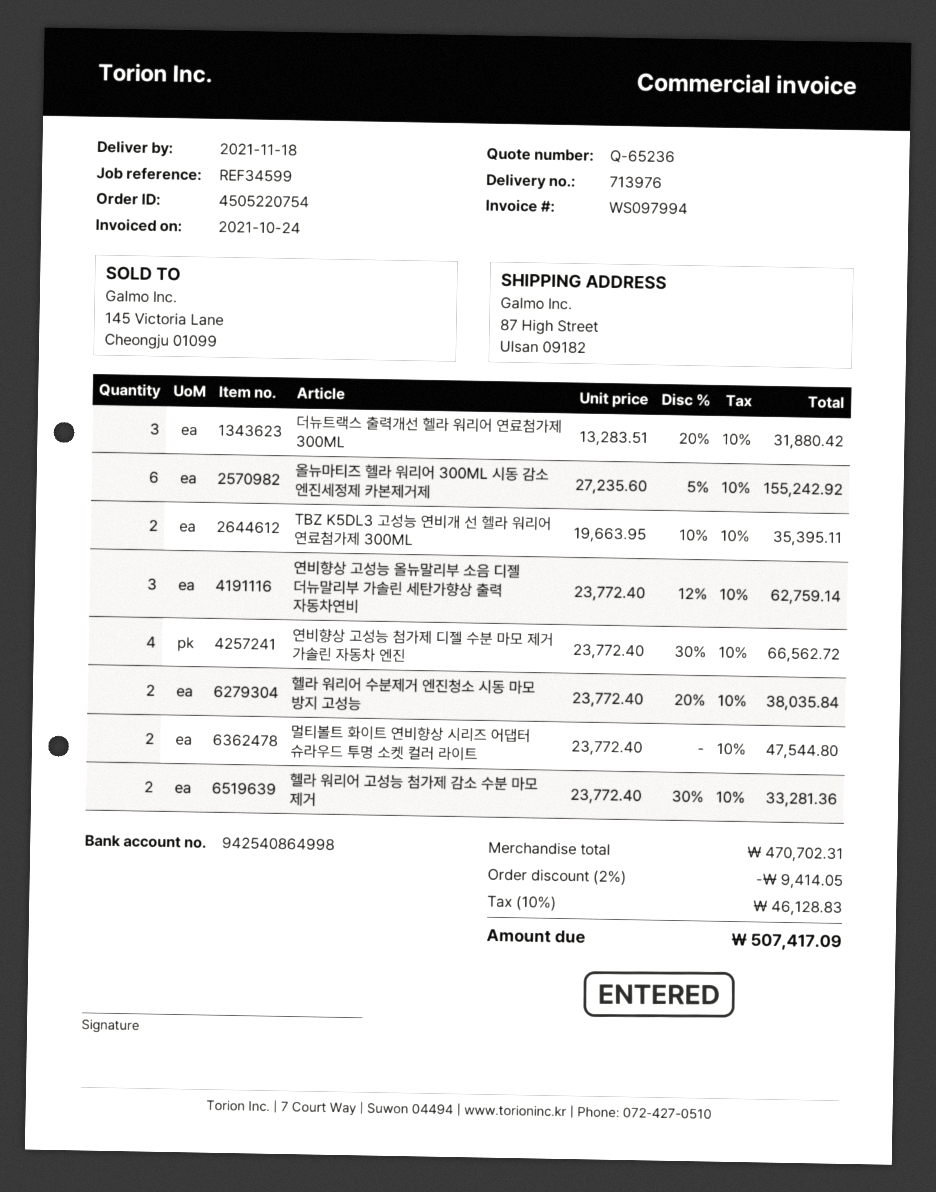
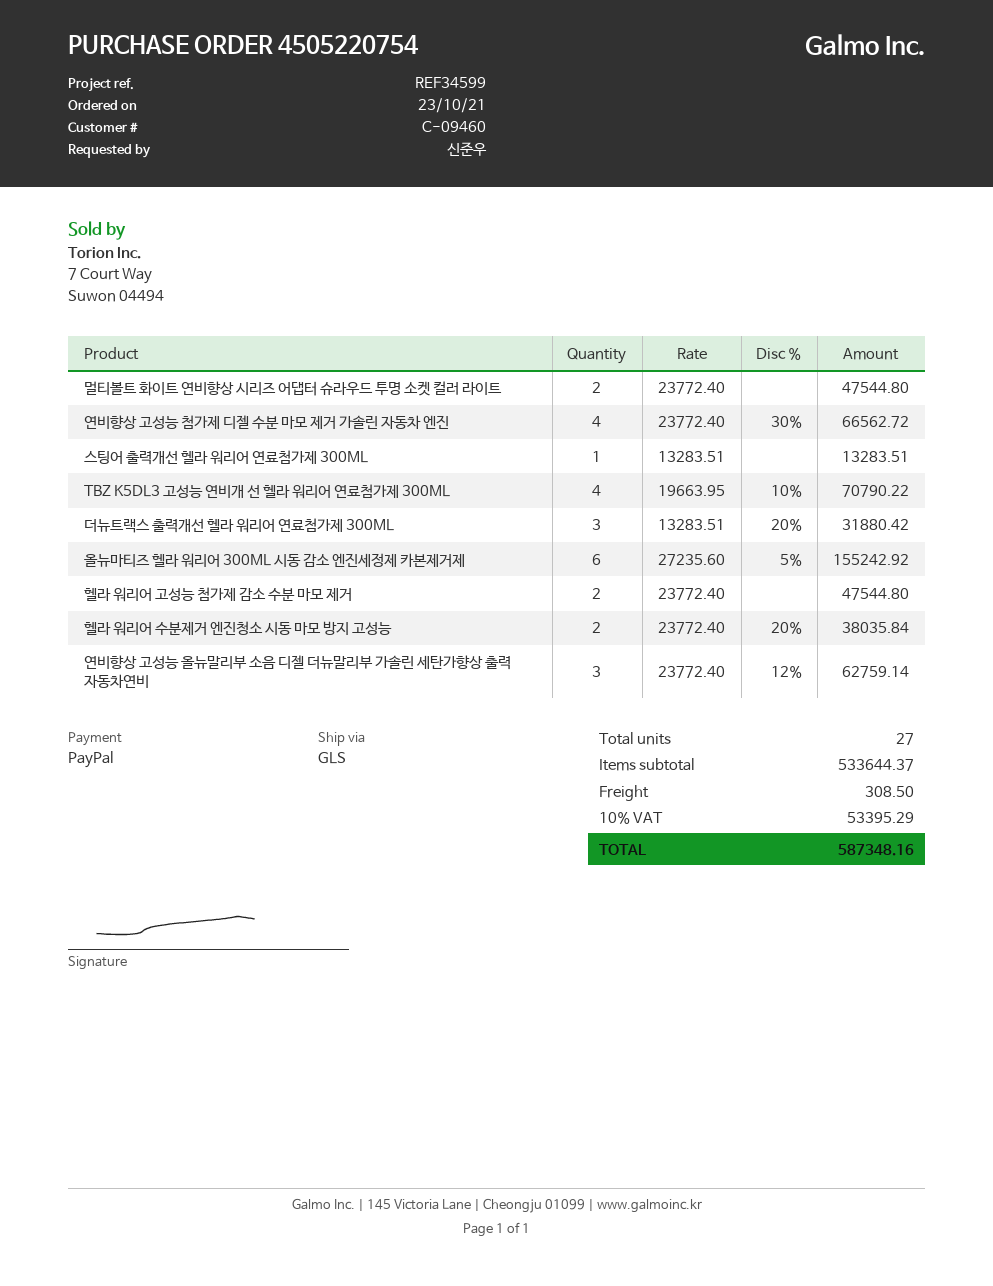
TBZ K5DL3 고성능 연비개 선 헬라 워리어 연료첨가제 300ML: 2 x 19663.95 - 10% = 35395.11 -> 4 x 19663.95 - 10% = 70790.22
헬라 워리어 고성능 첨가제 감소 수분 마모 제거: 2 x 23772.40 - 30% = 33281.36 -> 2 x 23772.40 = 47544.80
스팅어 출력개선 헬라 워리어 연료첨가제 300ML: none -> 1 x 13283.51 = 13283.51
subtotal: 470702.31 -> 533644.37
discount: 2% = 9414.05 -> none
shipping: none -> 308.50
tax: 10% = 46128.83 -> 10% = 53395.29
total: 507417.09 -> 587348.16

